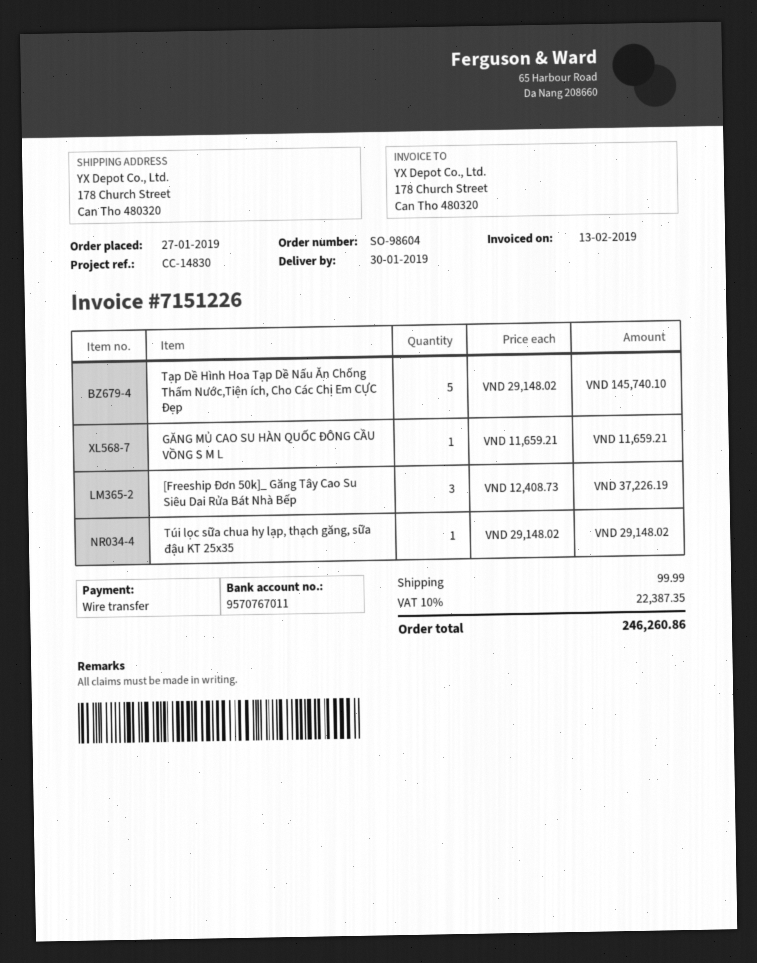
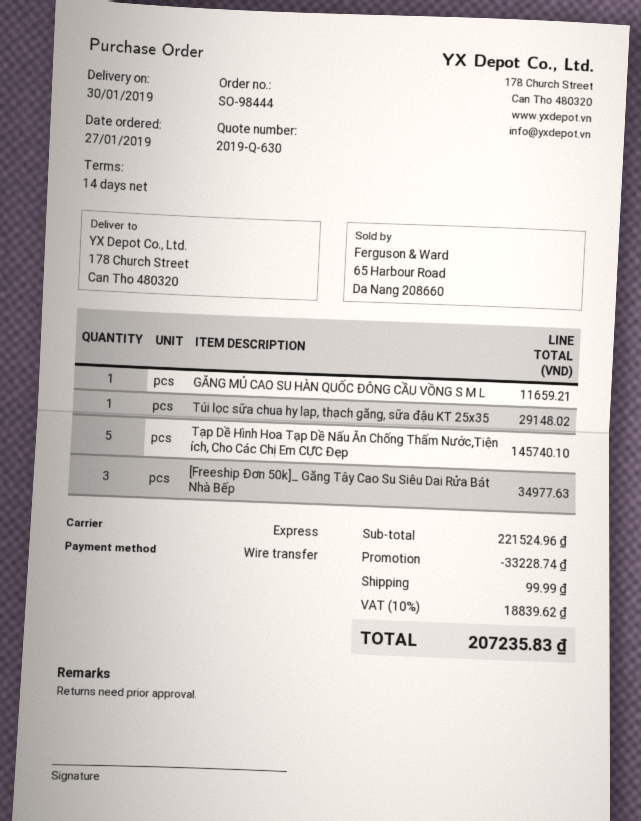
order number: SO-98604 -> SO-98444
[Freeship Đơn 50k]_ Găng Tây Cao Su Siêu Dai Rửa Bát Nhà Bếp: 3 for 37226.19 -> 3 for 34977.63
discount: none -> 33228.74
tax: 10% = 22387.35 -> 10% = 18839.62
total: 246260.86 -> 207235.83

